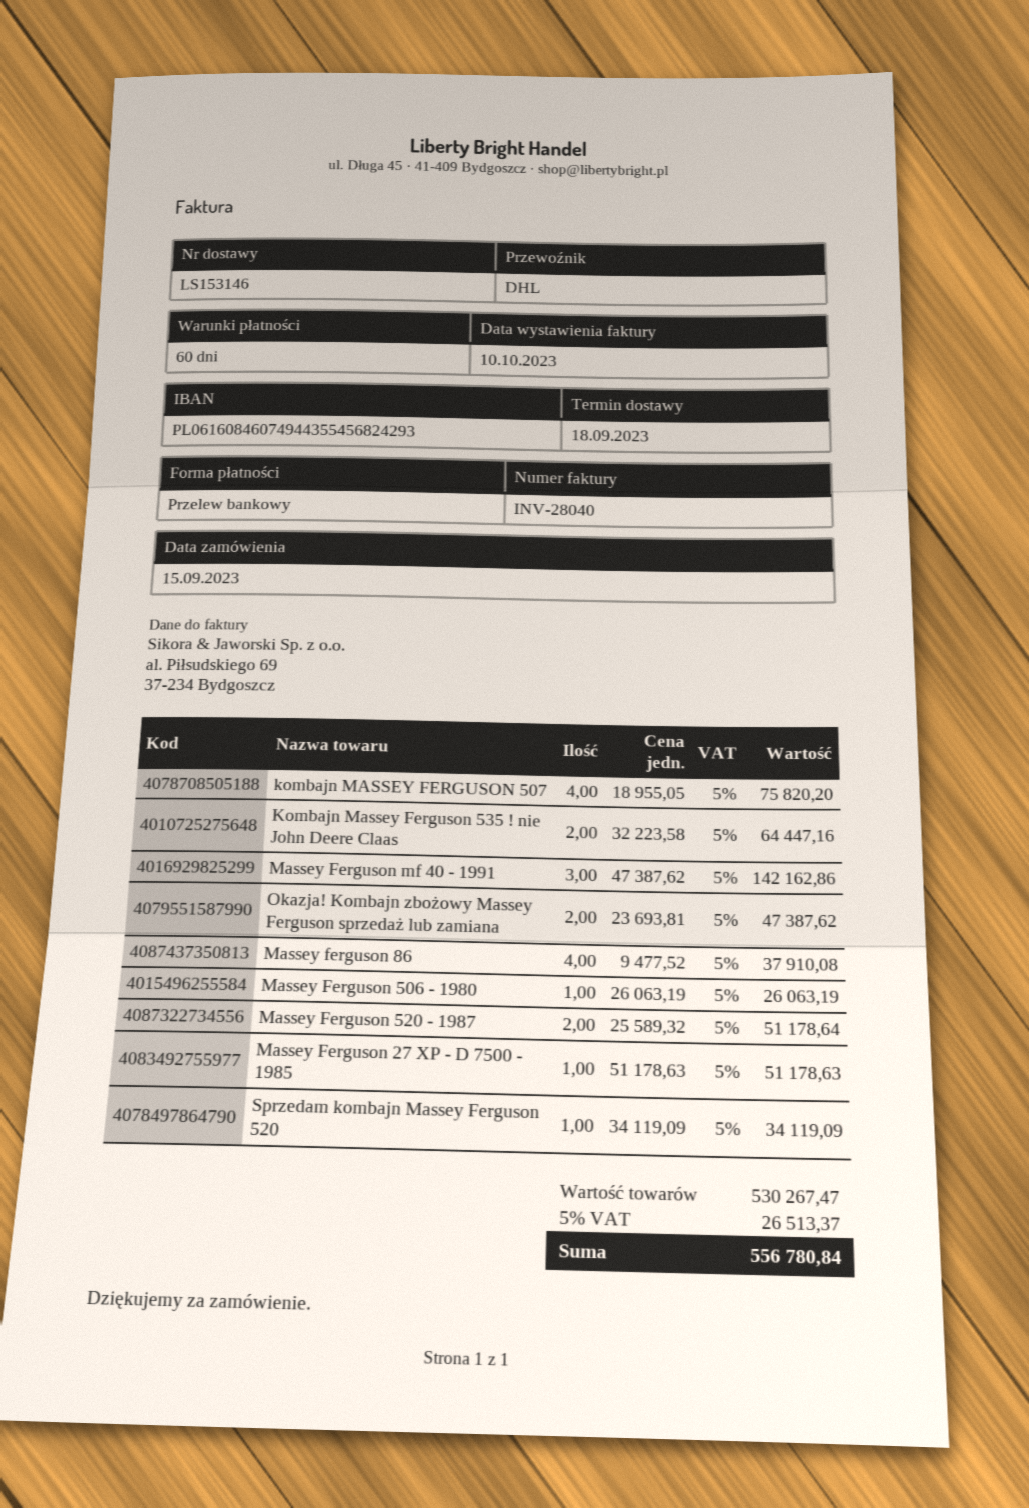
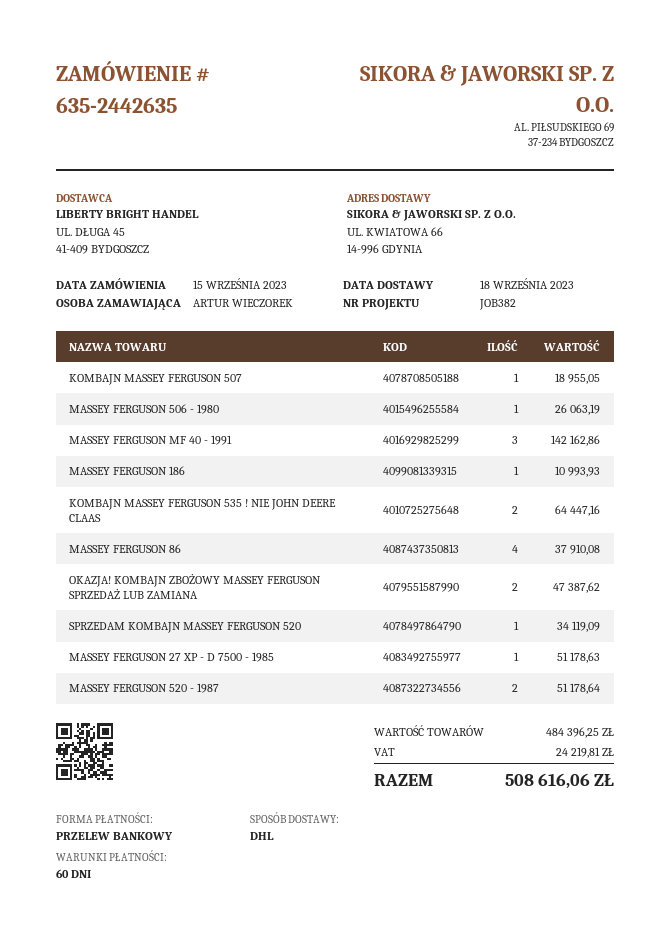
kombajn MASSEY FERGUSON 507: 4 for 75820.20 -> 1 for 18955.05
MASSEY FERGUSON 186: none -> 1 for 10993.93
subtotal: 530267.47 -> 484396.25
tax: 26513.37 -> 24219.81
total: 556780.84 -> 508616.06

